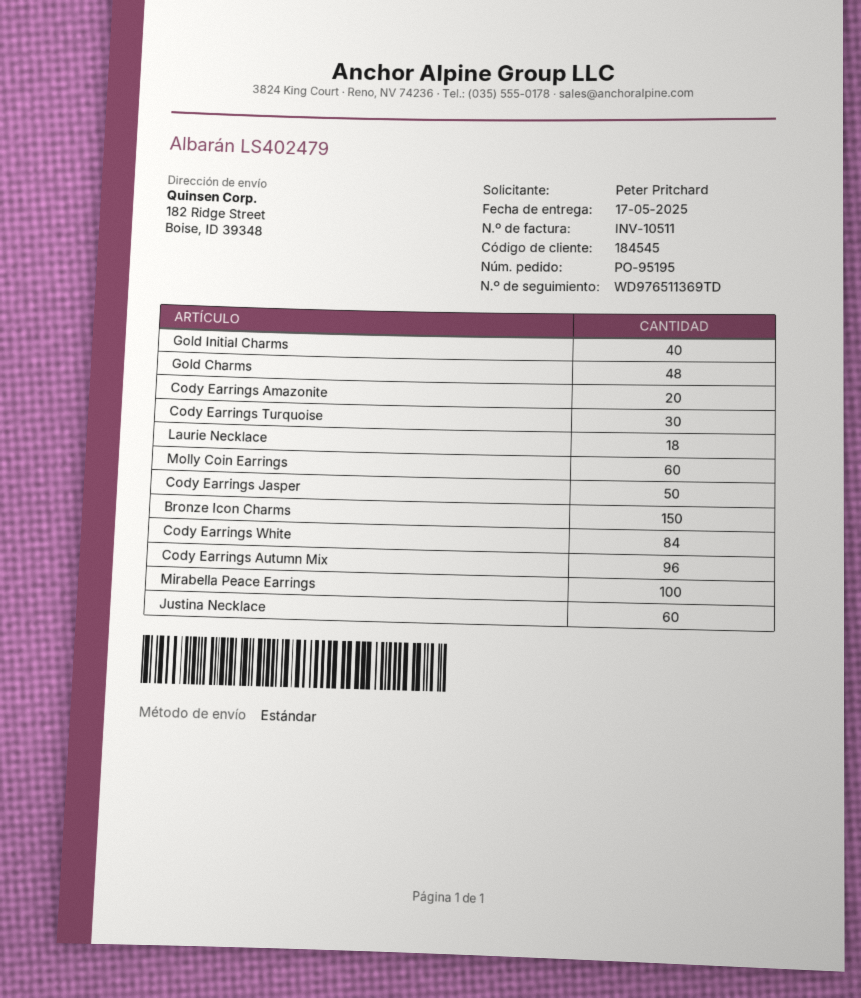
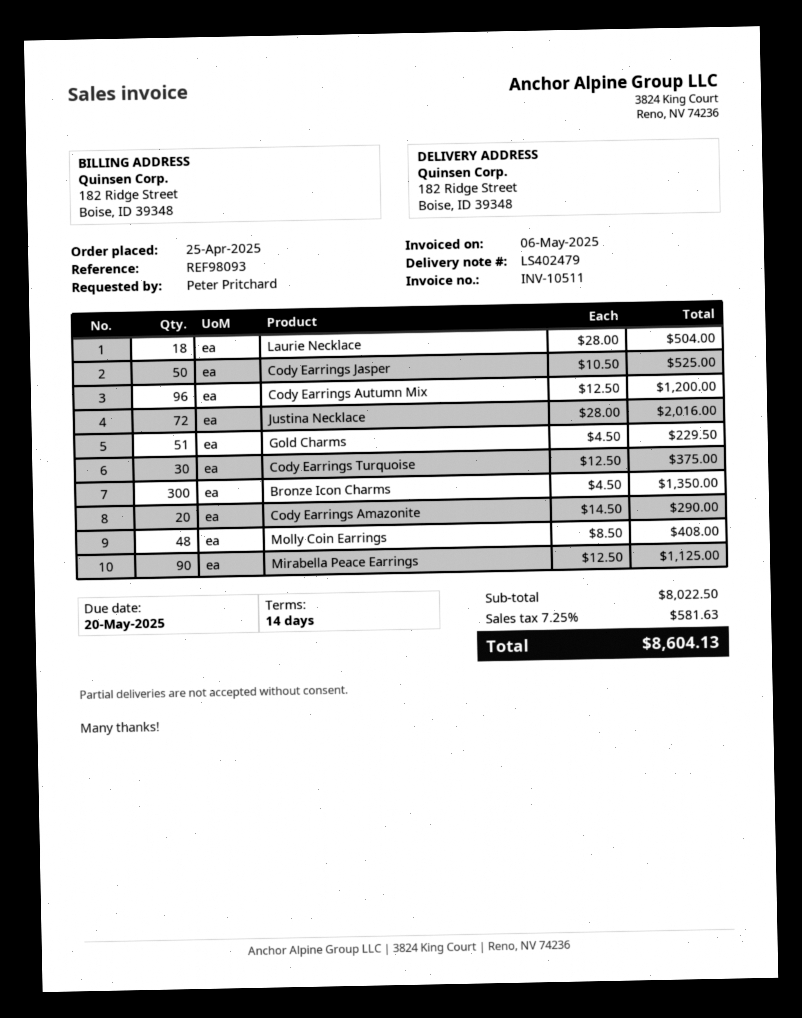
Gold Initial Charms: 40 -> none
Gold Charms: 48 -> 51
Molly Coin Earrings: 60 -> 48
Bronze Icon Charms: 150 -> 300
Cody Earrings White: 84 -> none
Mirabella Peace Earrings: 100 -> 90
Justina Necklace: 60 -> 72

